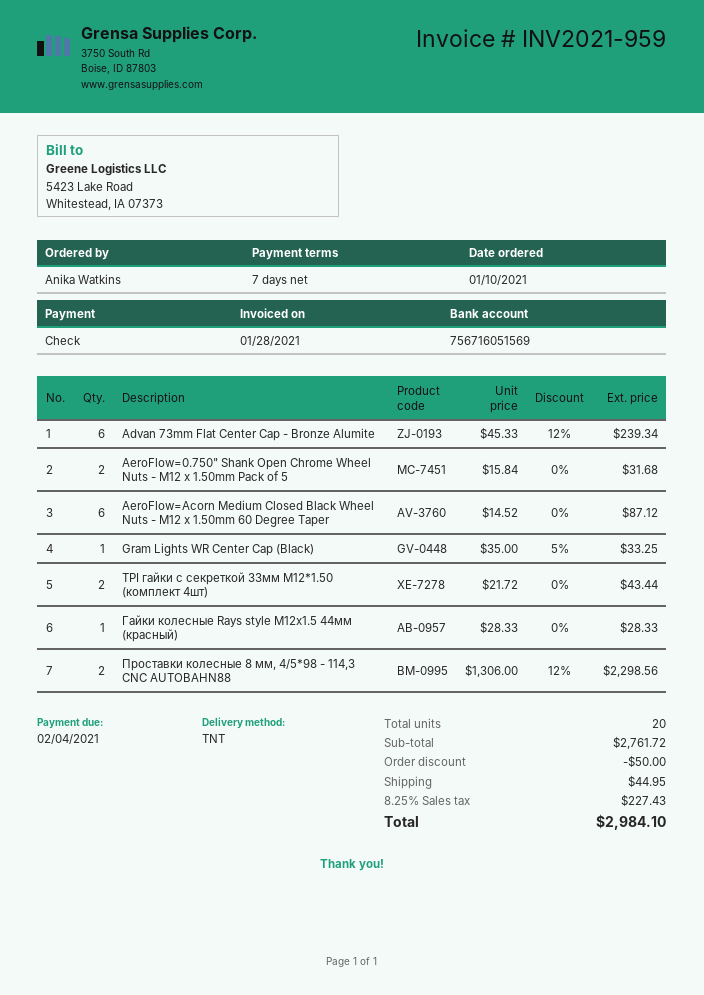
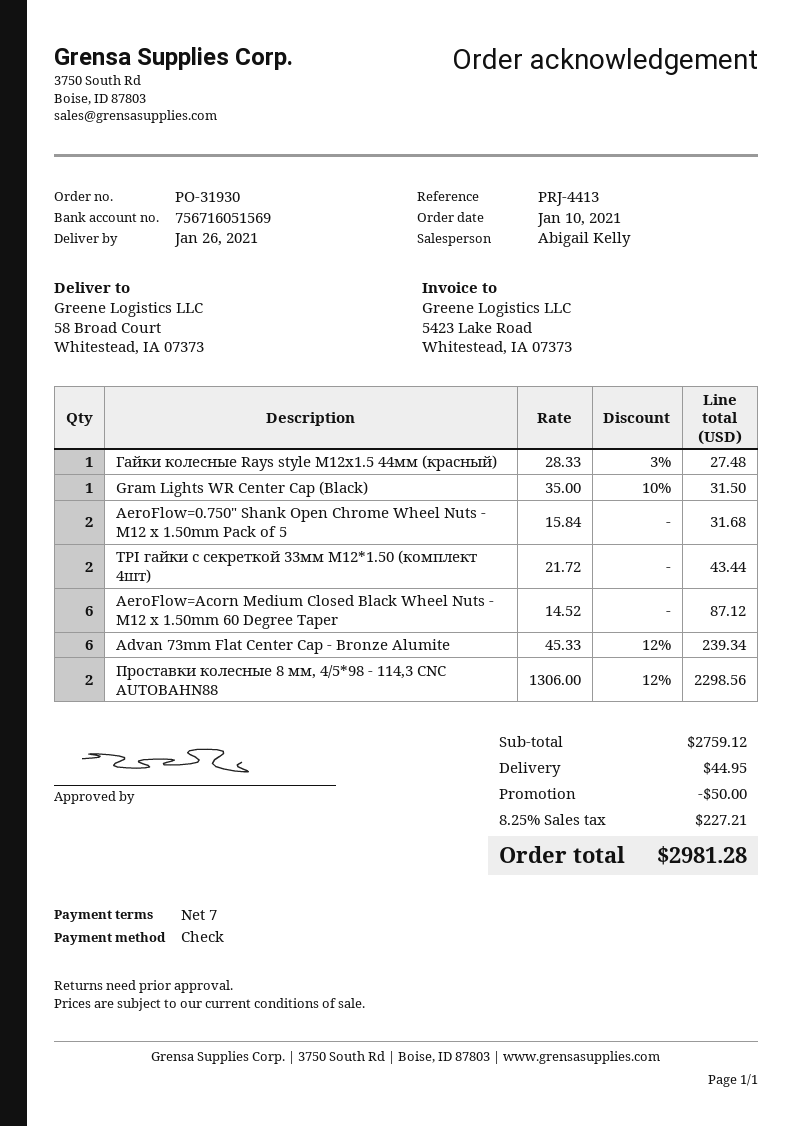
Gram Lights WR Center Cap (Black): 1 x 35.00 - 5% = 33.25 -> 1 x 35.00 - 10% = 31.50
Гайки колесные Rays style M12x1.5 44мм (красный): 1 x 28.33 = 28.33 -> 1 x 28.33 - 3% = 27.48
subtotal: 2761.72 -> 2759.12
tax: 8.25% = 227.43 -> 8.25% = 227.21
total: 2984.10 -> 2981.28

